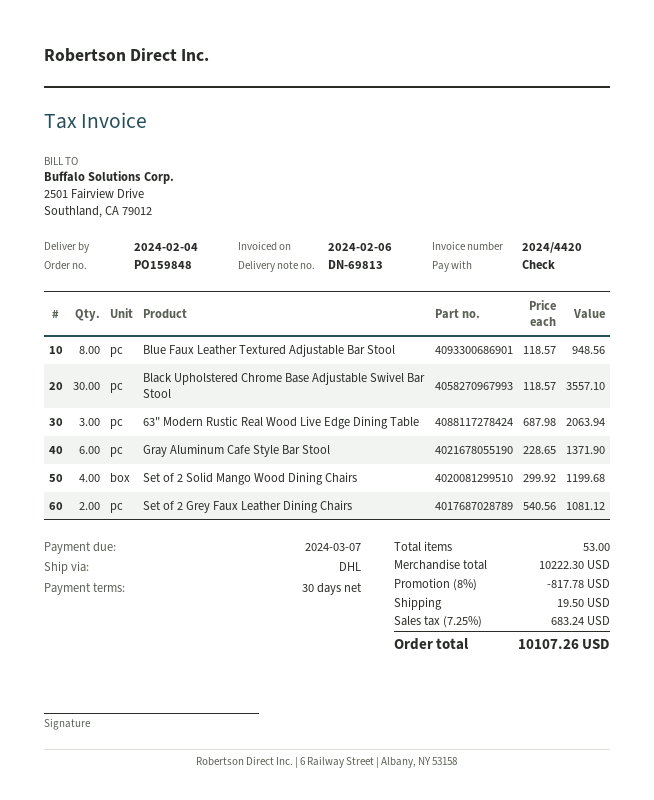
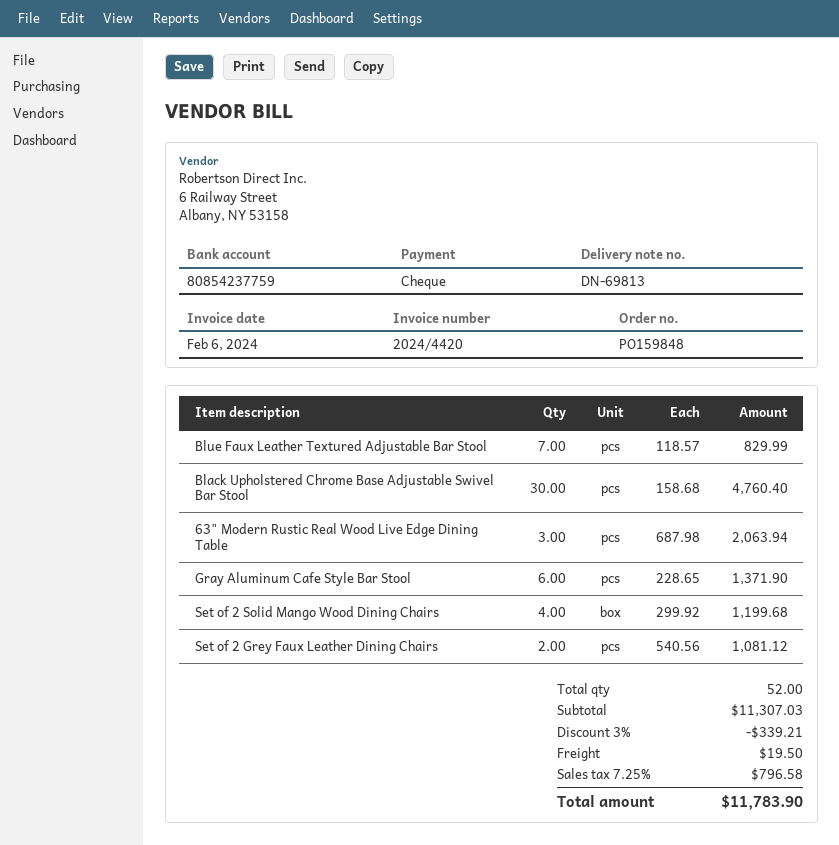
Blue Faux Leather Textured Adjustable Bar Stool: 8 x 118.57 = 948.56 -> 7 x 118.57 = 829.99
Black Upholstered Chrome Base Adjustable Swivel Bar Stool: 30 x 118.57 = 3557.10 -> 30 x 158.68 = 4760.40
total quantity: 53 -> 52
subtotal: 10222.30 -> 11307.03
discount: 8% = 817.78 -> 3% = 339.21
tax: 7.25% = 683.24 -> 7.25% = 796.58
total: 10107.26 -> 11783.90

